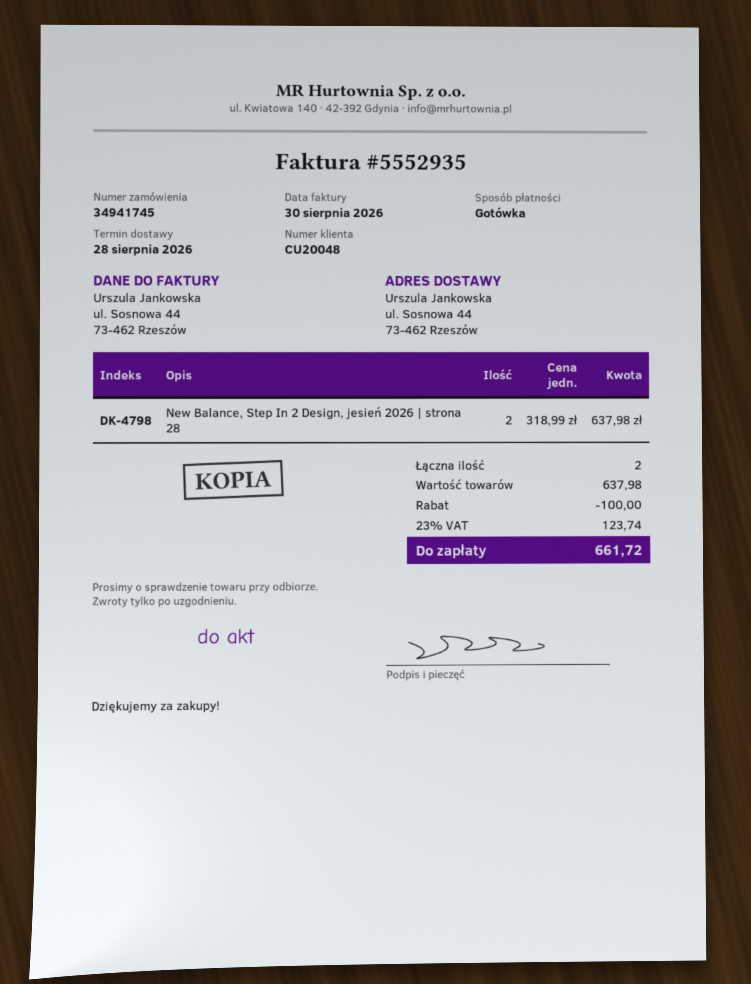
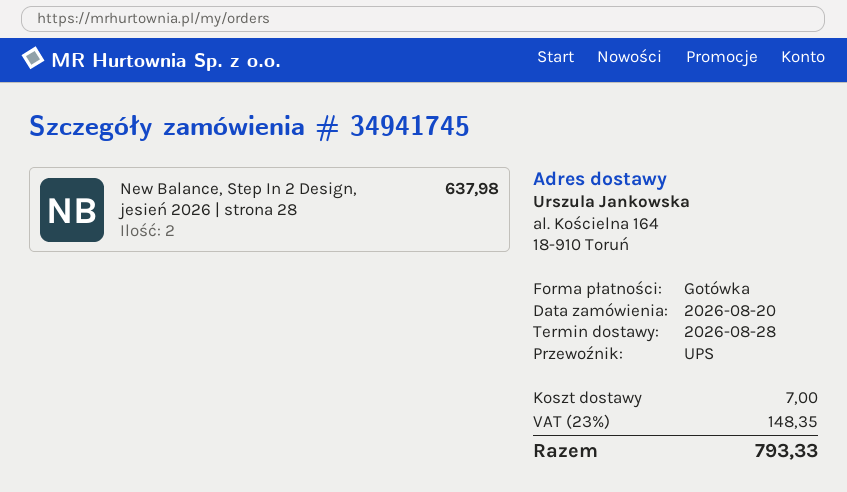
ship to: ul. Sosnowa 44, 73-462 Rzeszów -> al. Kościelna 164, 18-910 Toruń
discount: 100.00 -> none
shipping: none -> 7.00
tax: 23% = 123.74 -> 23% = 148.35
total: 661.72 -> 793.33

